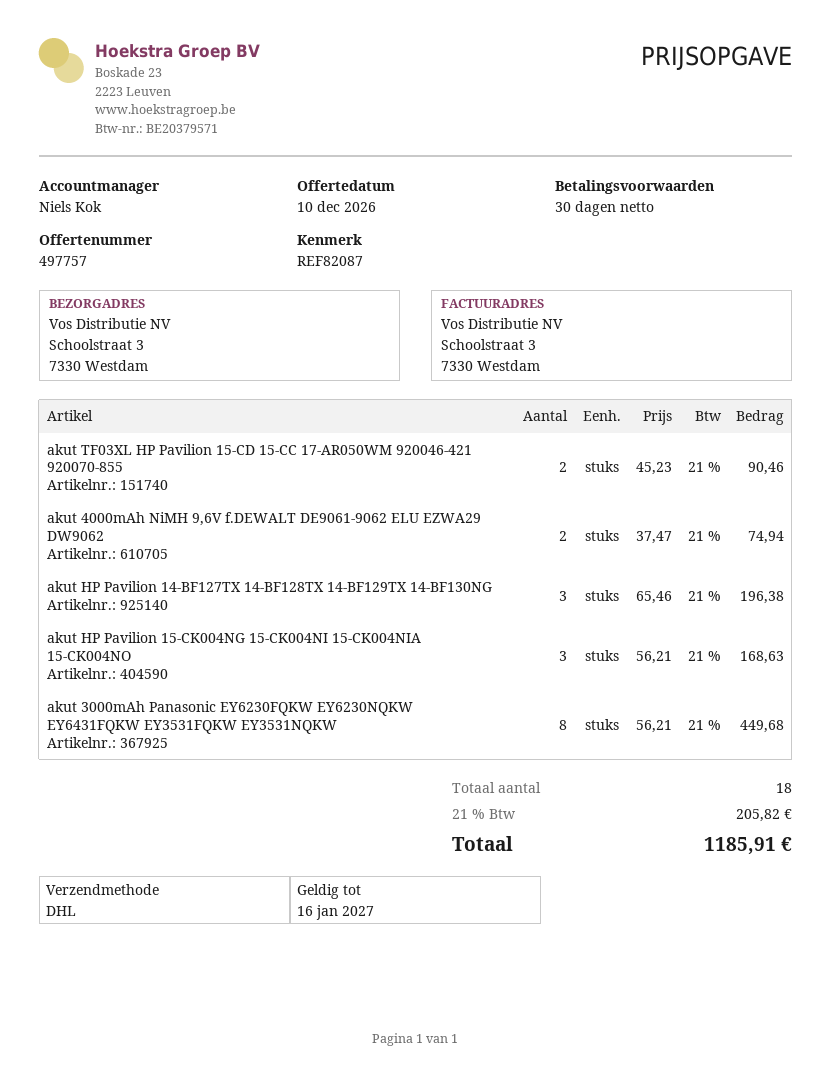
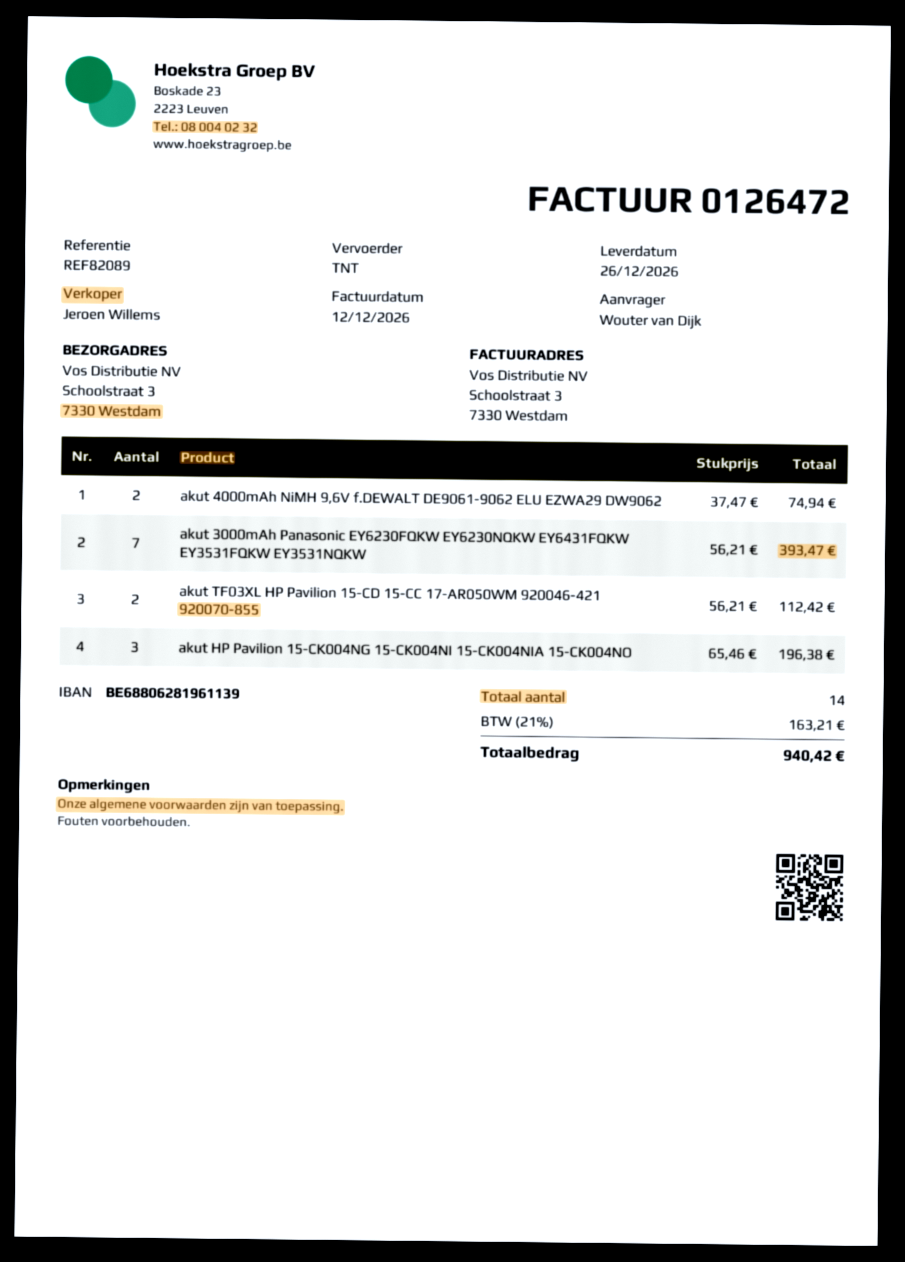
reference: REF82087 -> REF82089
sales rep: Niels Kok -> Jeroen Willems
shipping method: DHL -> TNT
akut TF03XL HP Pavilion 15-CD 15-CC 17-AR050WM 920046-421 920070-855: 2 x 45.23 = 90.46 -> 2 x 56.21 = 112.42
akut HP Pavilion 14-BF127TX 14-BF128TX 14-BF129TX 14-BF130NG: 3 x 65.46 = 196.38 -> none
akut HP Pavilion 15-CK004NG 15-CK004NI 15-CK004NIA 15-CK004NO: 3 x 56.21 = 168.63 -> 3 x 65.46 = 196.38
akut 3000mAh Panasonic EY6230FQKW EY6230NQKW EY6431FQKW EY3531FQKW EY3531NQKW: 8 x 56.21 = 449.68 -> 7 x 56.21 = 393.47
total quantity: 18 -> 14
tax: 21% = 205.82 -> 21% = 163.21
total: 1185.91 -> 940.42

